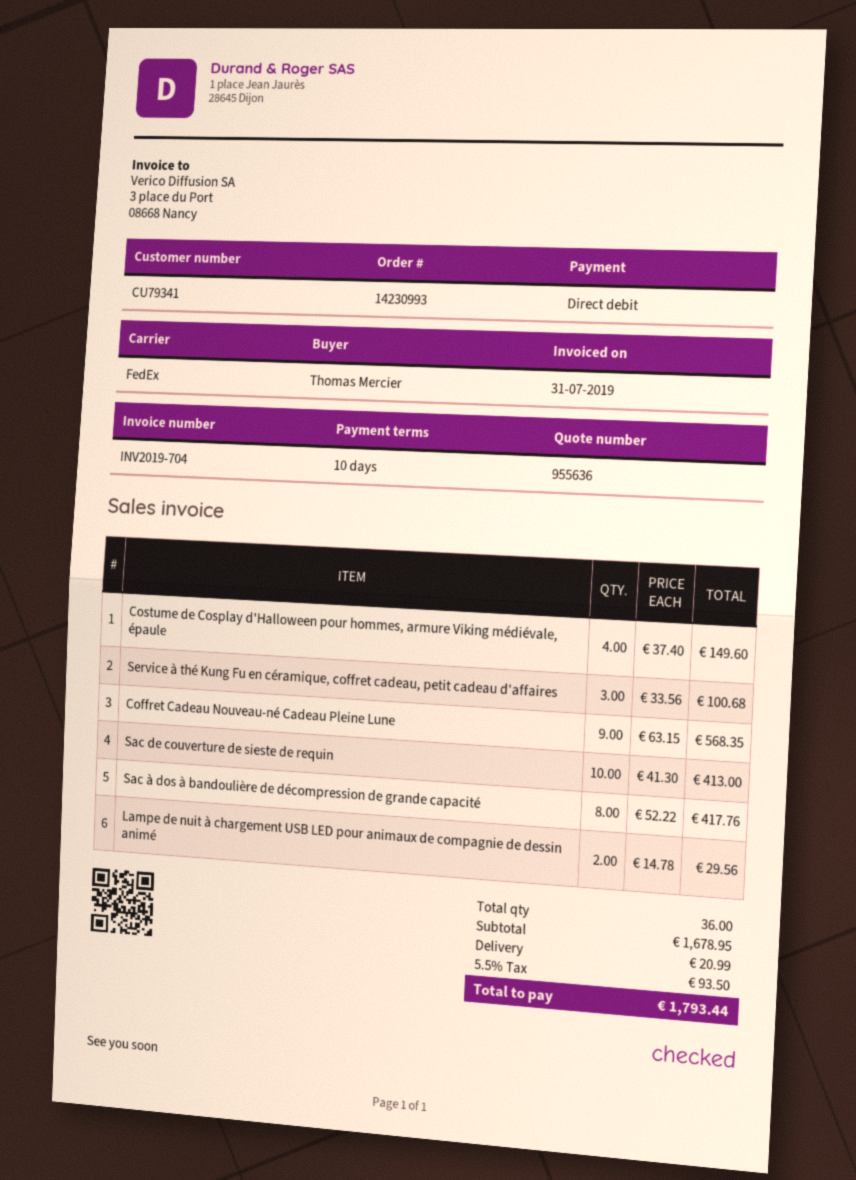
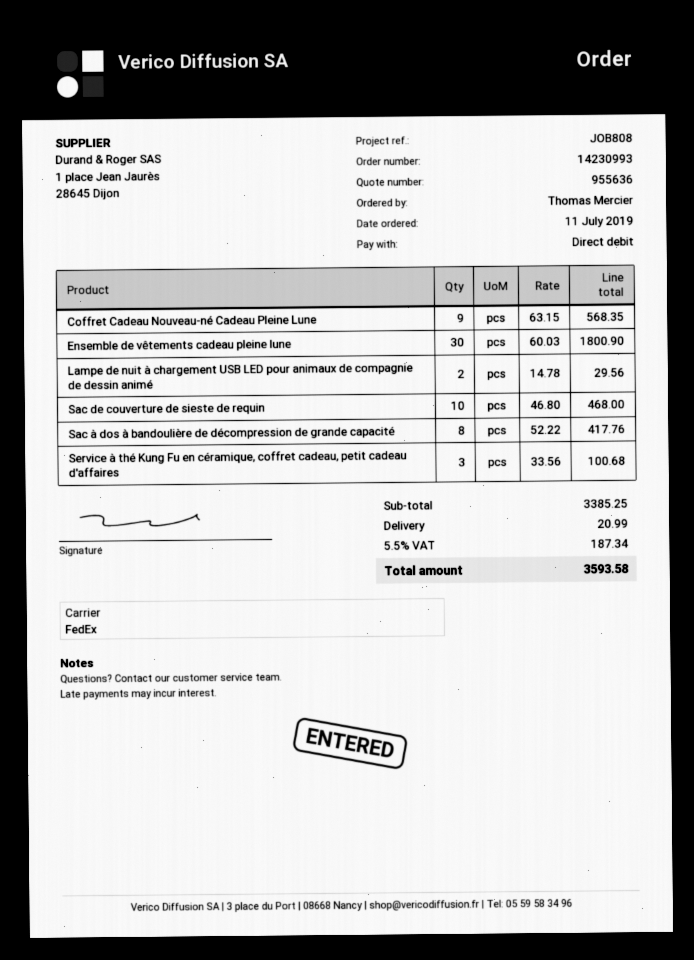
Costume de Cosplay d'Halloween pour hommes, armure Viking médiévale, épaule: 4 x 37.40 = 149.60 -> none
Sac de couverture de sieste de requin: 10 x 41.30 = 413.00 -> 10 x 46.80 = 468.00
Ensemble de vêtements cadeau pleine lune: none -> 30 x 60.03 = 1800.90
subtotal: 1678.95 -> 3385.25
tax: 5.5% = 93.50 -> 5.5% = 187.34
total: 1793.44 -> 3593.58

